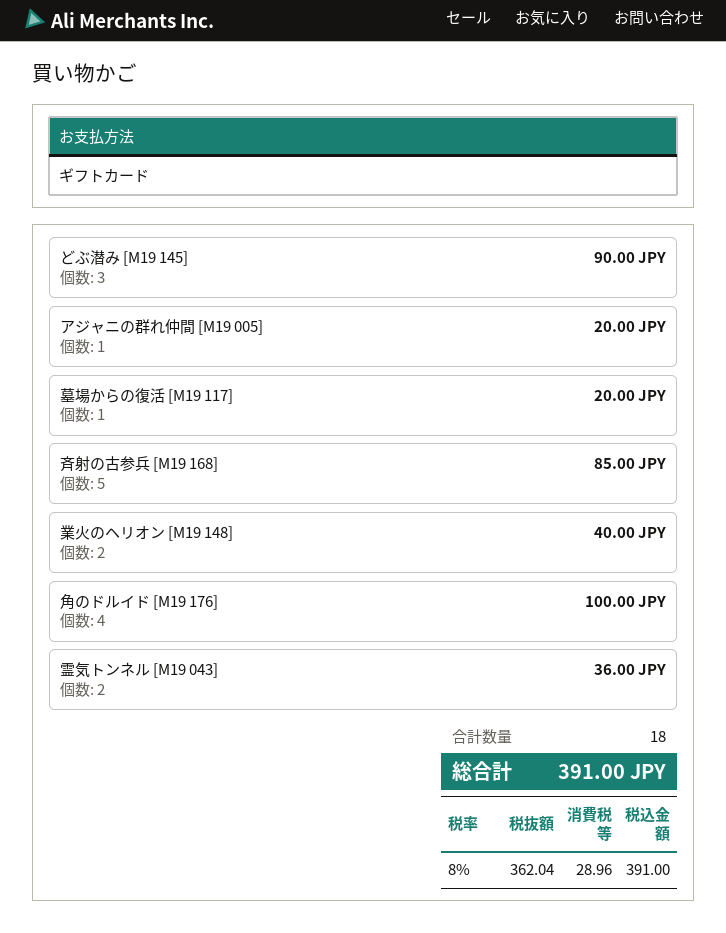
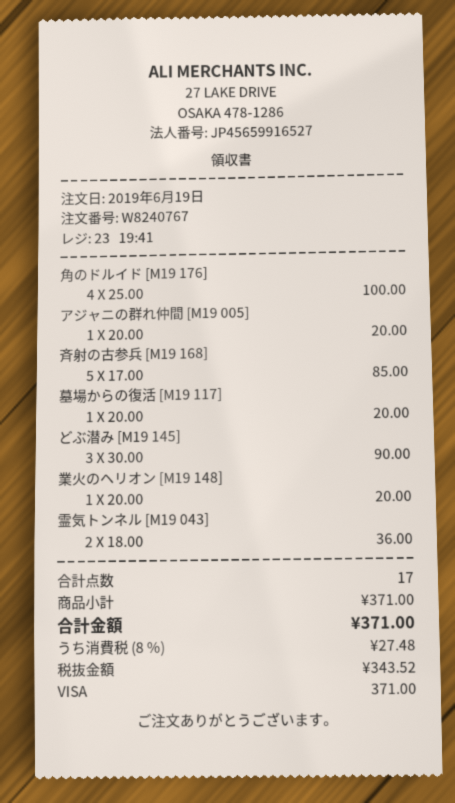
payment method: gift card -> Visa
業火のヘリオン [M19 148]: 2 for 40.00 -> 1 for 20.00
total quantity: 18 -> 17
net: 362.04 -> 343.52
tax: 8% = 28.96 -> 8% = 27.48
total: 391.00 -> 371.00

